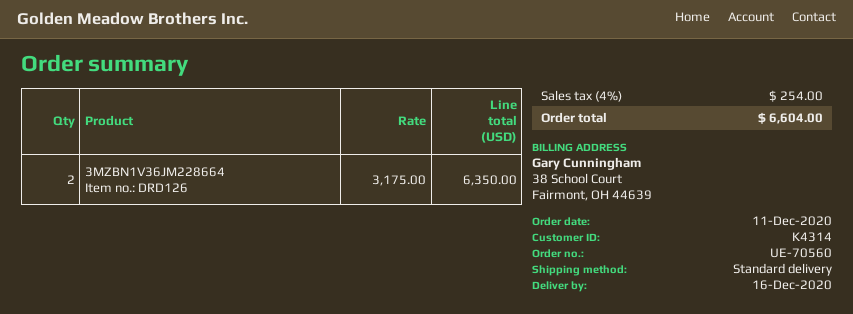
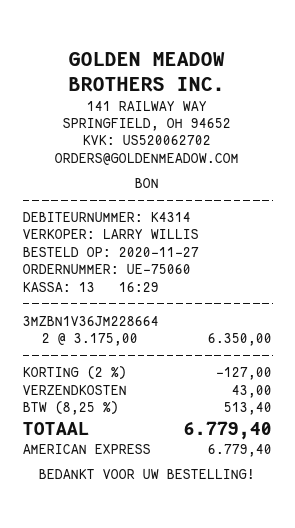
order number: UE-70560 -> UE-75060
order date: 2020-12-11 -> 2020-11-27
discount: none -> 2% = 127.00
shipping: none -> 43.00
tax: 4% = 254.00 -> 8.25% = 513.40
total: 6604.00 -> 6779.40

